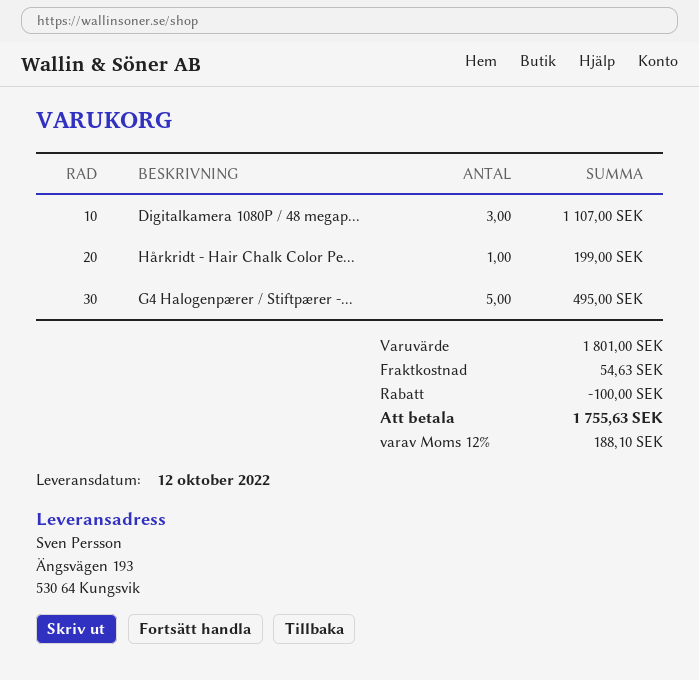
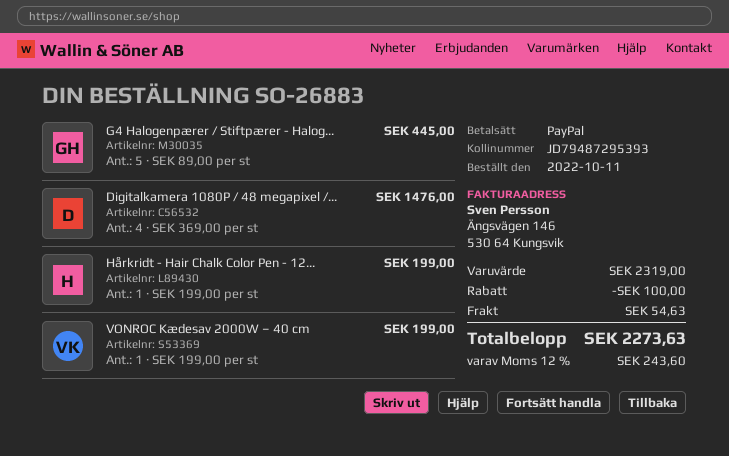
Digitalkamera 1080P / 48 megap...: 3 for 1107.00 -> 4 for 1476.00
G4 Halogenpærer / Stiftpærer -...: 5 for 495.00 -> 5 for 445.00
VONROC Kædesav 2000W – 40 cm: none -> 1 for 199.00
subtotal: 1801.00 -> 2319.00
tax: 12% = 188.10 -> 12% = 243.60
total: 1755.63 -> 2273.63

